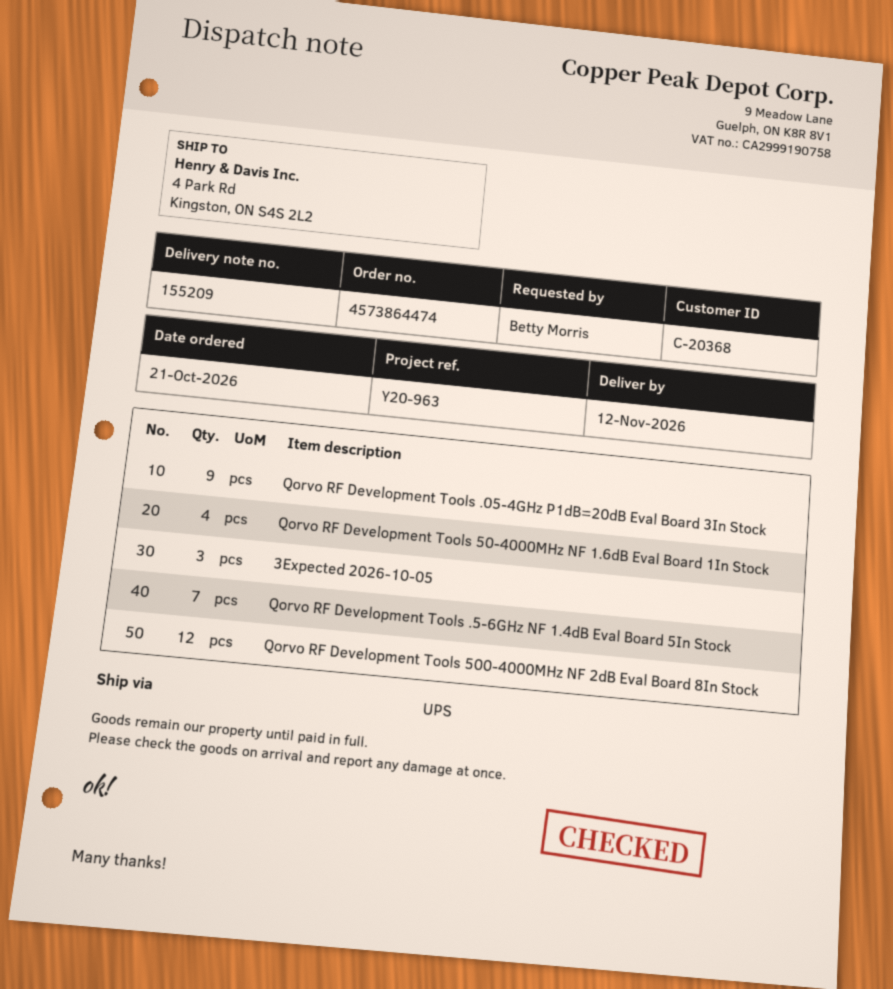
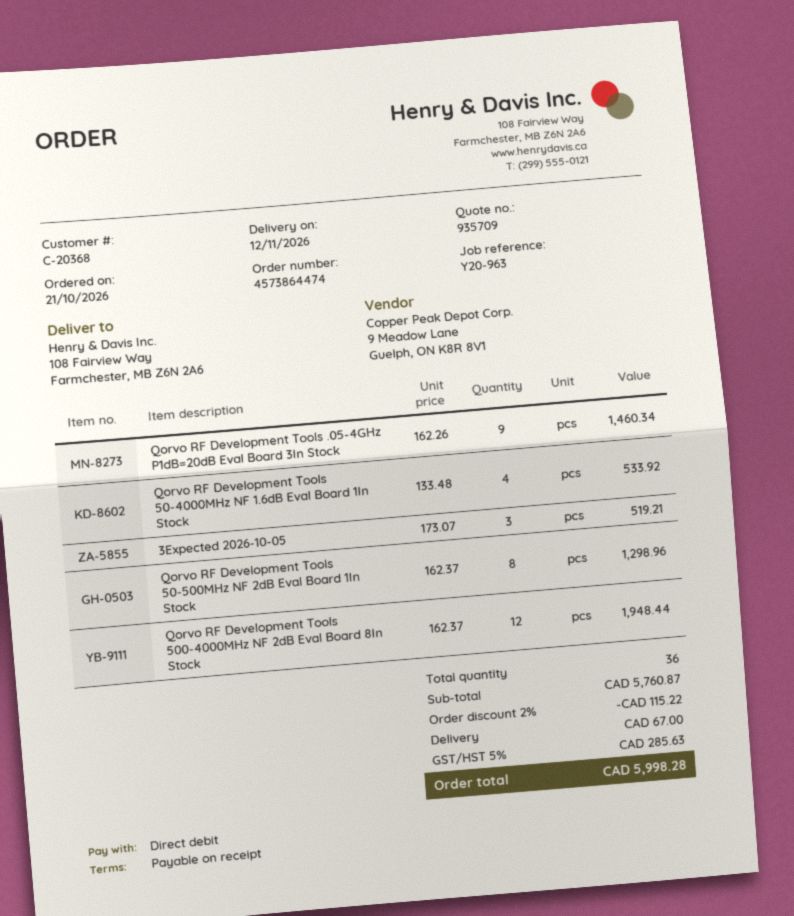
ship to: 4 Park Rd, Kingston, ON S4S 2L2 -> 108 Fairview Way, Farmchester, MB Z6N 2A6
Qorvo RF Development Tools .5-6GHz NF 1.4dB Eval Board 5In Stock: 7 -> none
Qorvo RF Development Tools 50-500MHz NF 2dB Eval Board 1In Stock: none -> 8

